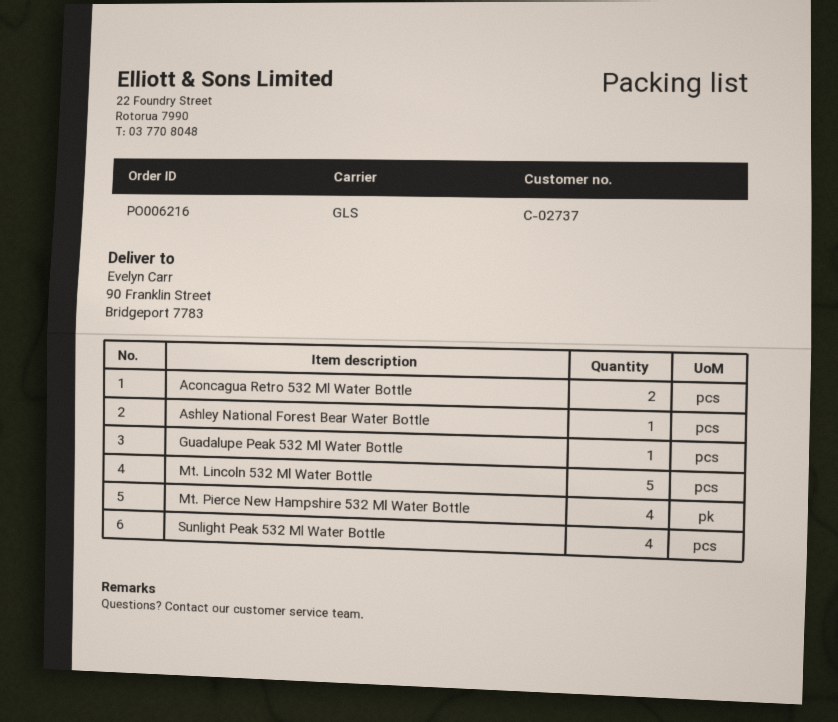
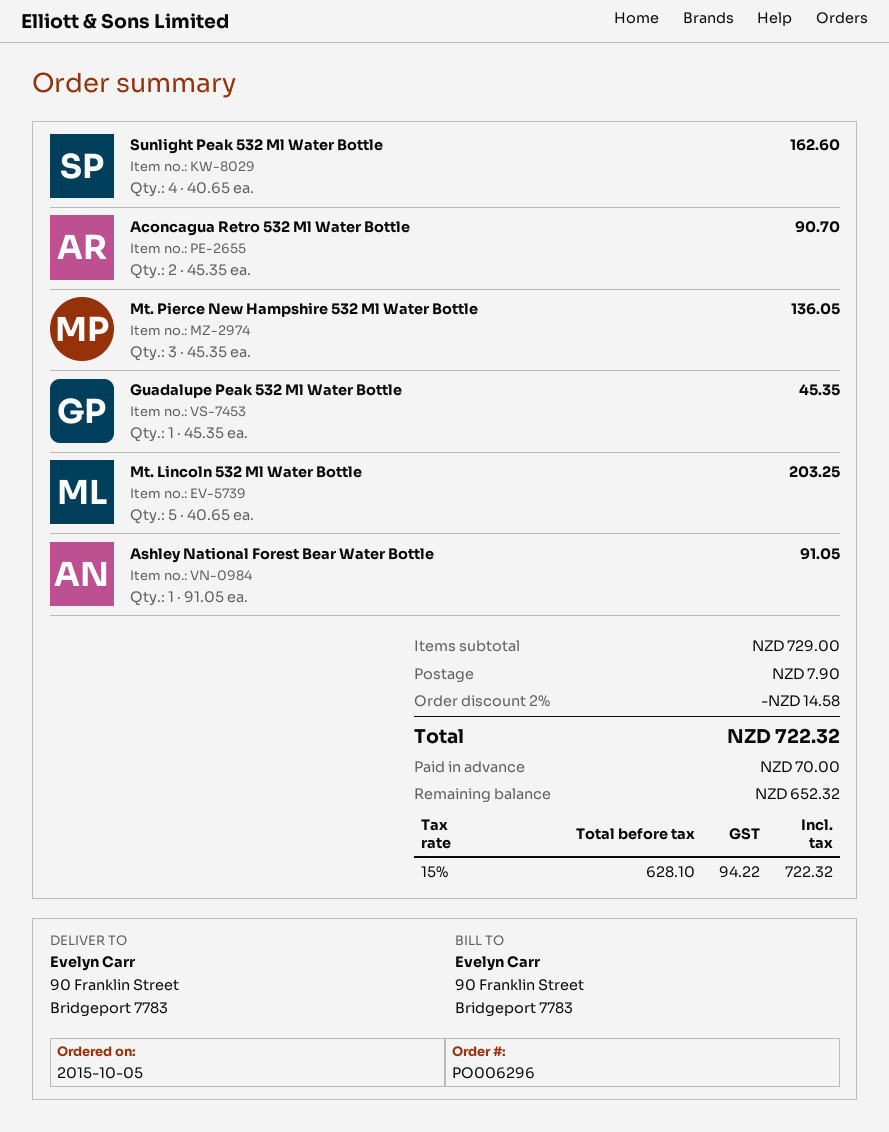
order number: PO006216 -> PO006296
Mt. Pierce New Hampshire 532 Ml Water Bottle: 4 -> 3

